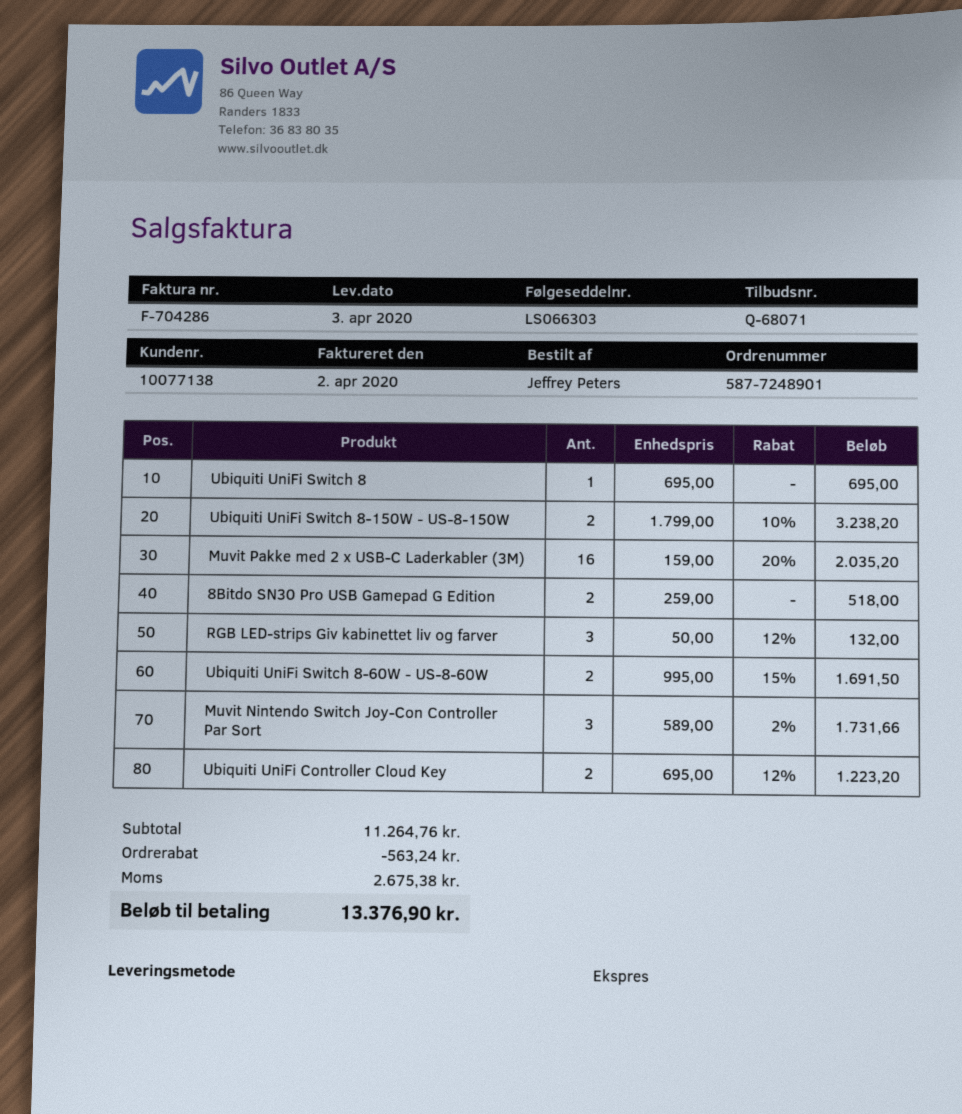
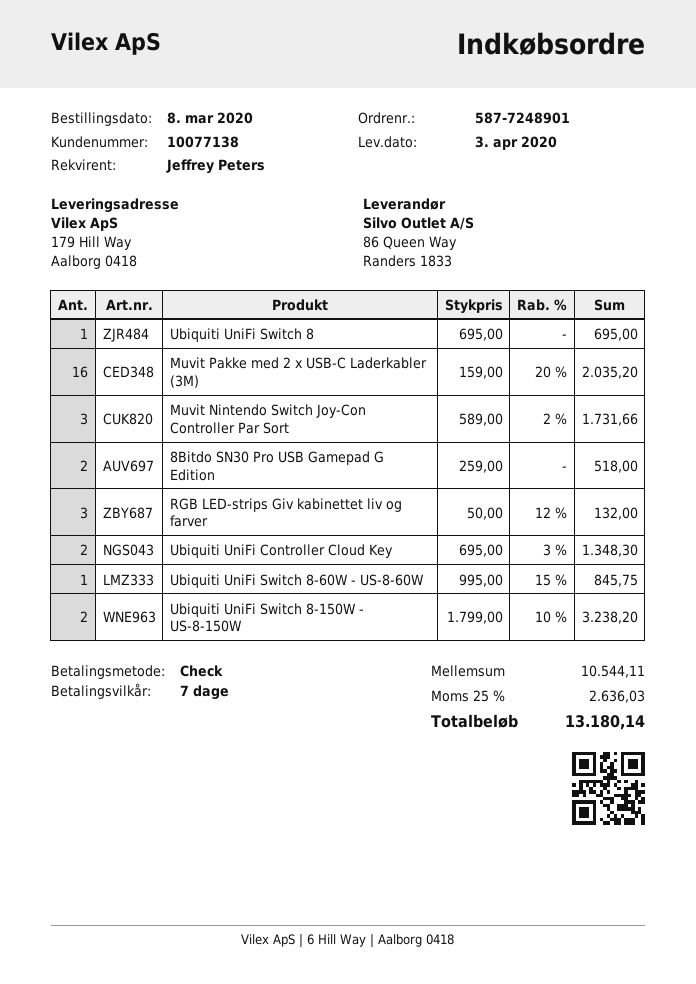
Ubiquiti UniFi Switch 8-60W - US-8-60W: 2 x 995.00 - 15% = 1691.50 -> 1 x 995.00 - 15% = 845.75
Ubiquiti UniFi Controller Cloud Key: 2 x 695.00 - 12% = 1223.20 -> 2 x 695.00 - 3% = 1348.30
subtotal: 11264.76 -> 10544.11
discount: 563.24 -> none
tax: 2675.38 -> 2636.03
total: 13376.90 -> 13180.14

